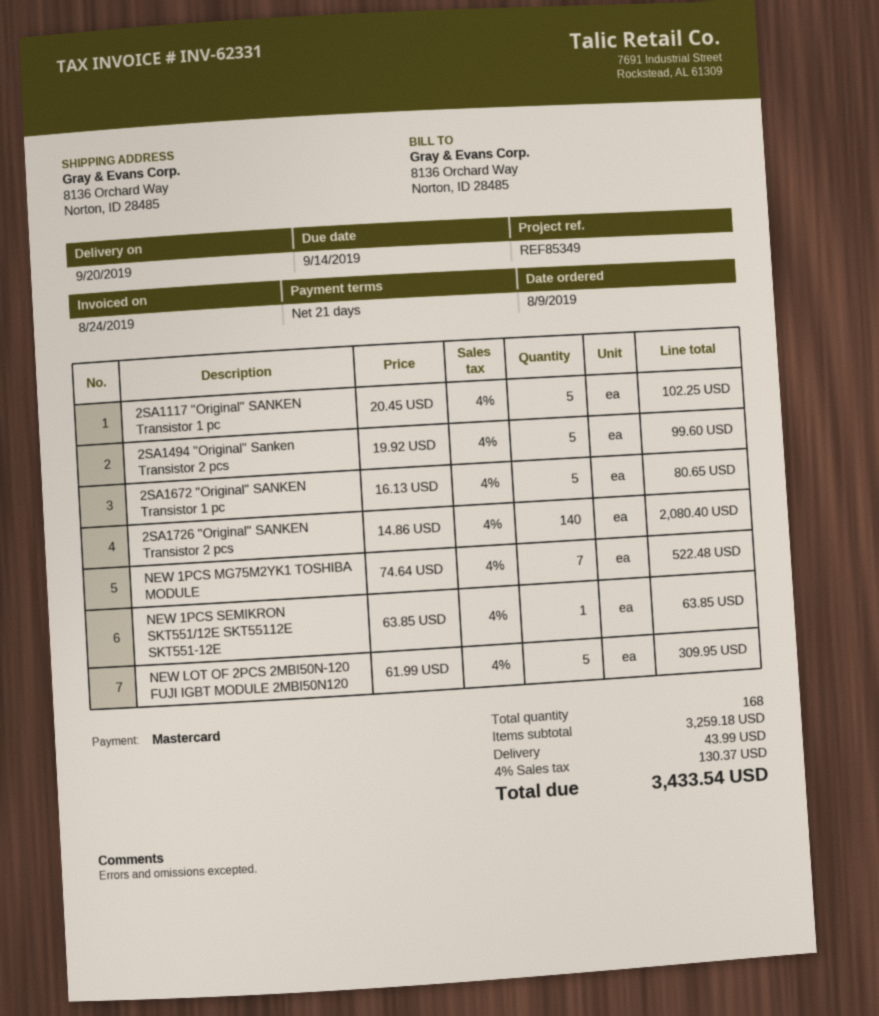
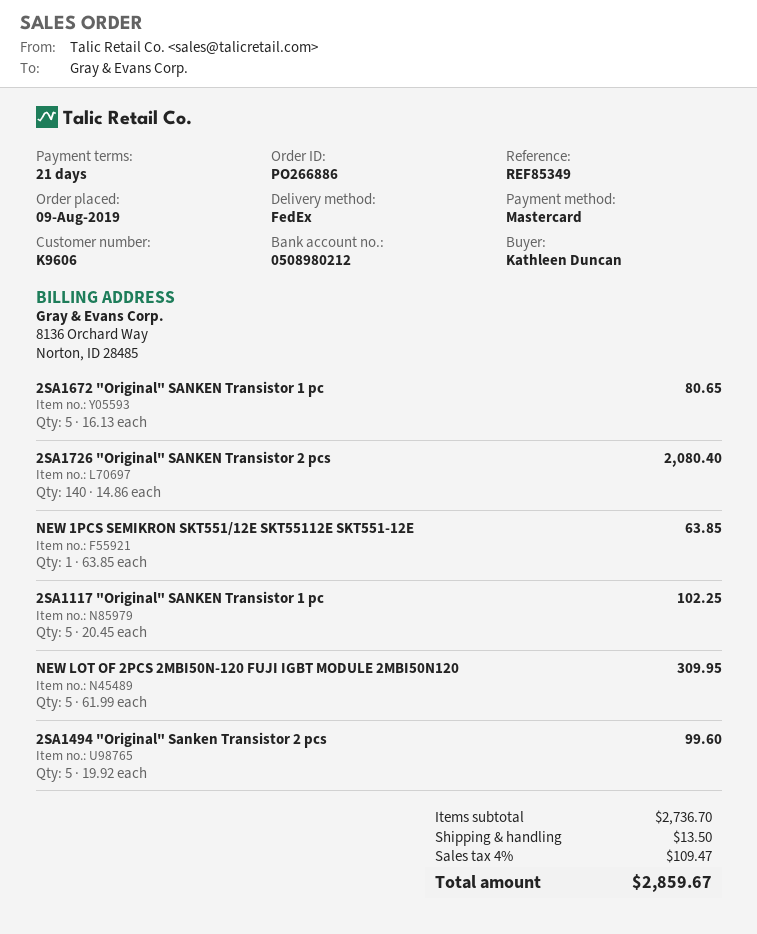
NEW 1PCS MG75M2YK1 TOSHIBA MODULE: 7 x 74.64 = 522.48 -> none
subtotal: 3259.18 -> 2736.70
shipping: 43.99 -> 13.50
tax: 4% = 130.37 -> 4% = 109.47
total: 3433.54 -> 2859.67

